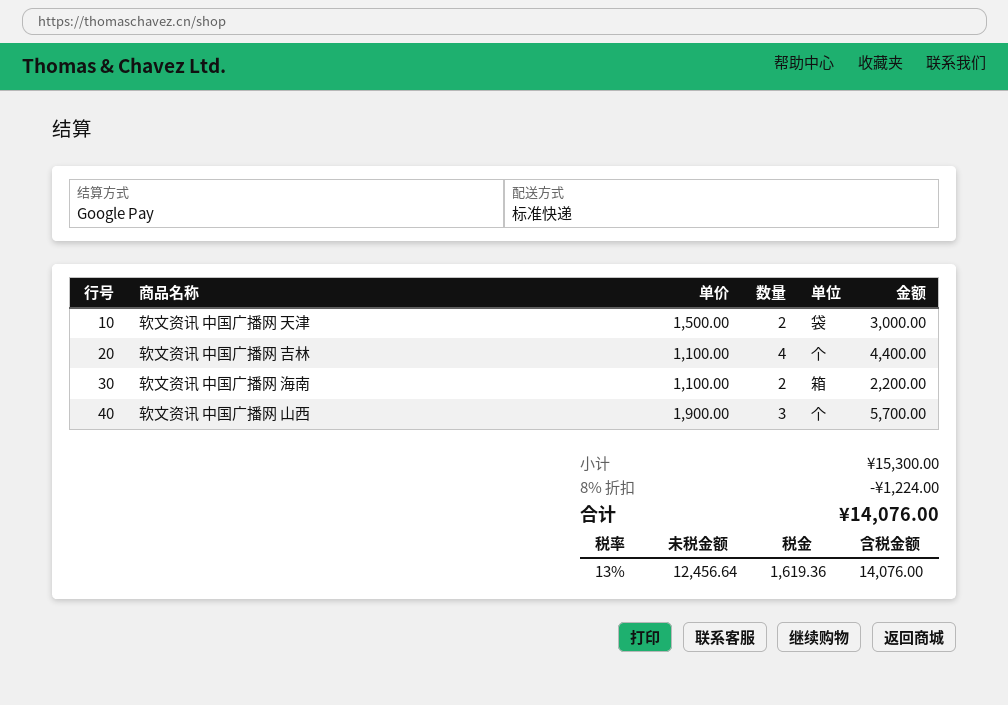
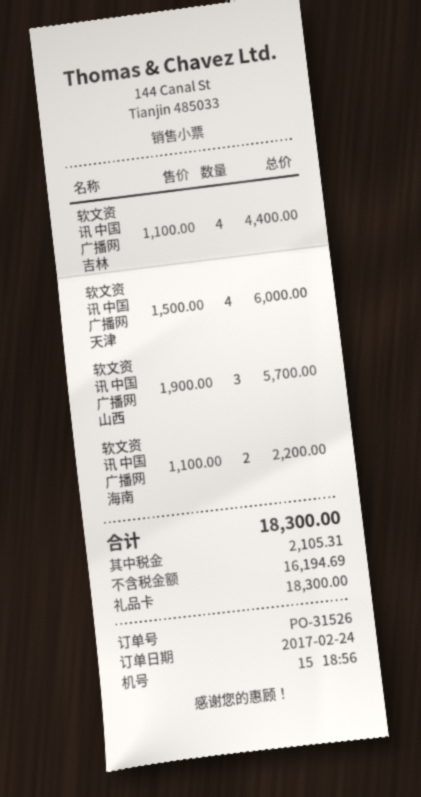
payment method: Google Pay -> gift card
软文资讯 中国广播网 天津: 2 x 1500.00 = 3000.00 -> 4 x 1500.00 = 6000.00
discount: 8% = 1224.00 -> none
net: 12456.64 -> 16194.69
tax: 1619.36 -> 2105.31
total: 14076.00 -> 18300.00

